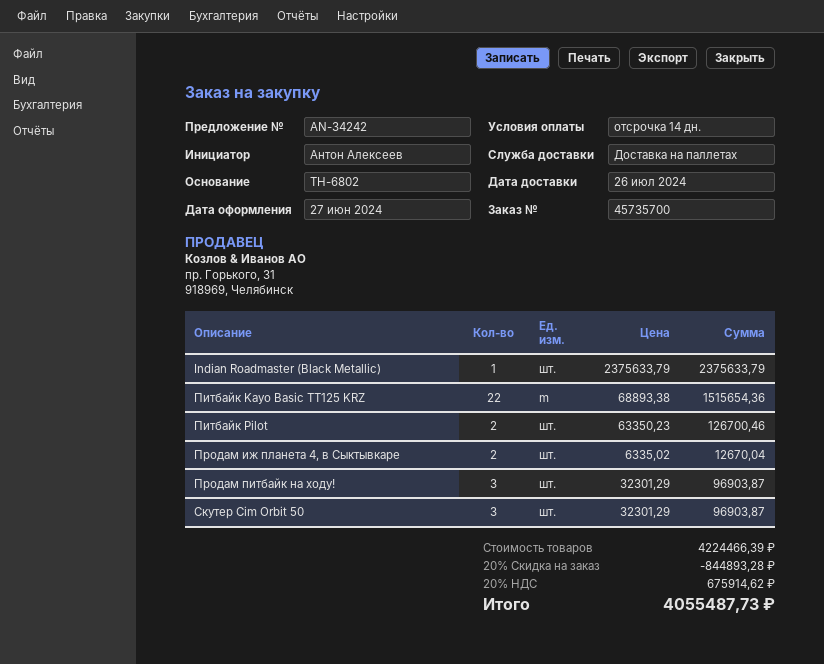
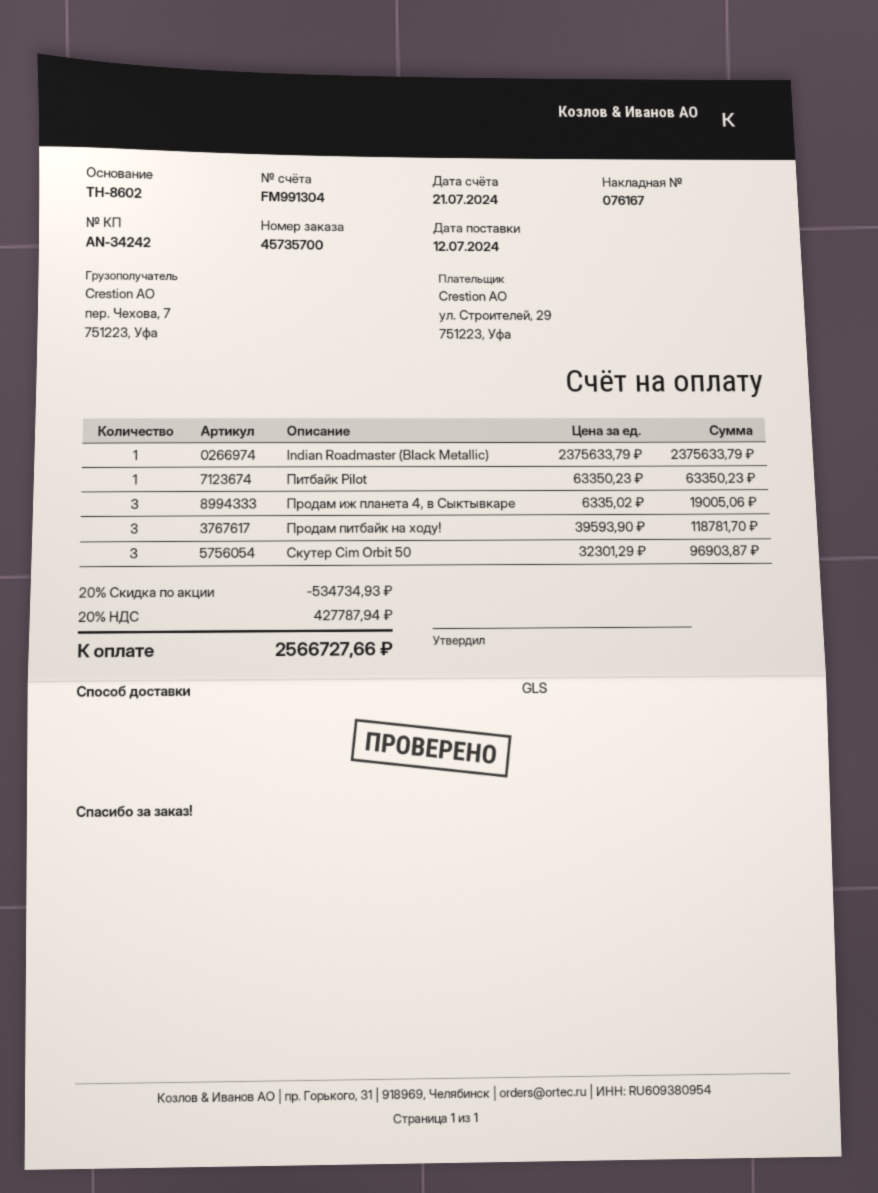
delivery date: 2024-07-26 -> 2024-07-12
reference: TH-6802 -> TH-8602
shipping method: pallet freight -> GLS
Питбайк Kayo Basic TT125 KRZ: 22 x 68893.38 = 1515654.36 -> none
Питбайк Pilot: 2 x 63350.23 = 126700.46 -> 1 x 63350.23 = 63350.23
Продам иж планета 4, в Сыктывкаре: 2 x 6335.02 = 12670.04 -> 3 x 6335.02 = 19005.06
Продам питбайк на ходу!: 3 x 32301.29 = 96903.87 -> 3 x 39593.90 = 118781.70
discount: 20% = 844893.28 -> 20% = 534734.93
tax: 20% = 675914.62 -> 20% = 427787.94
total: 4055487.73 -> 2566727.66

